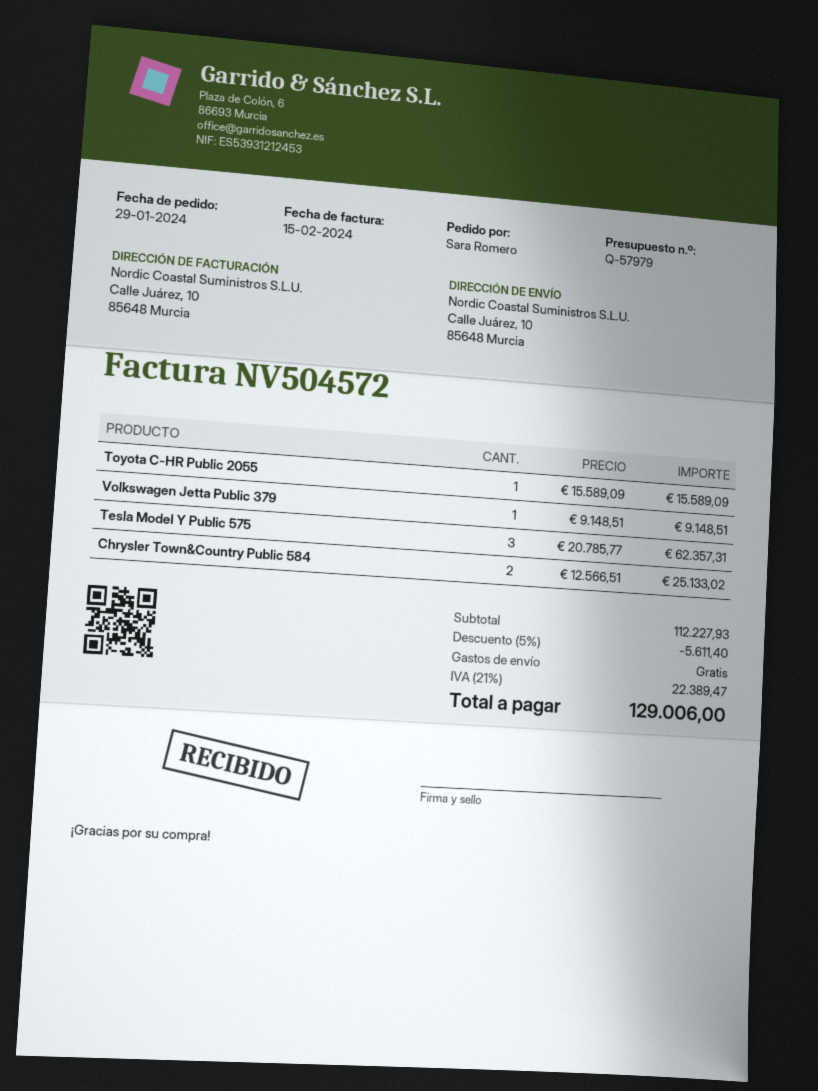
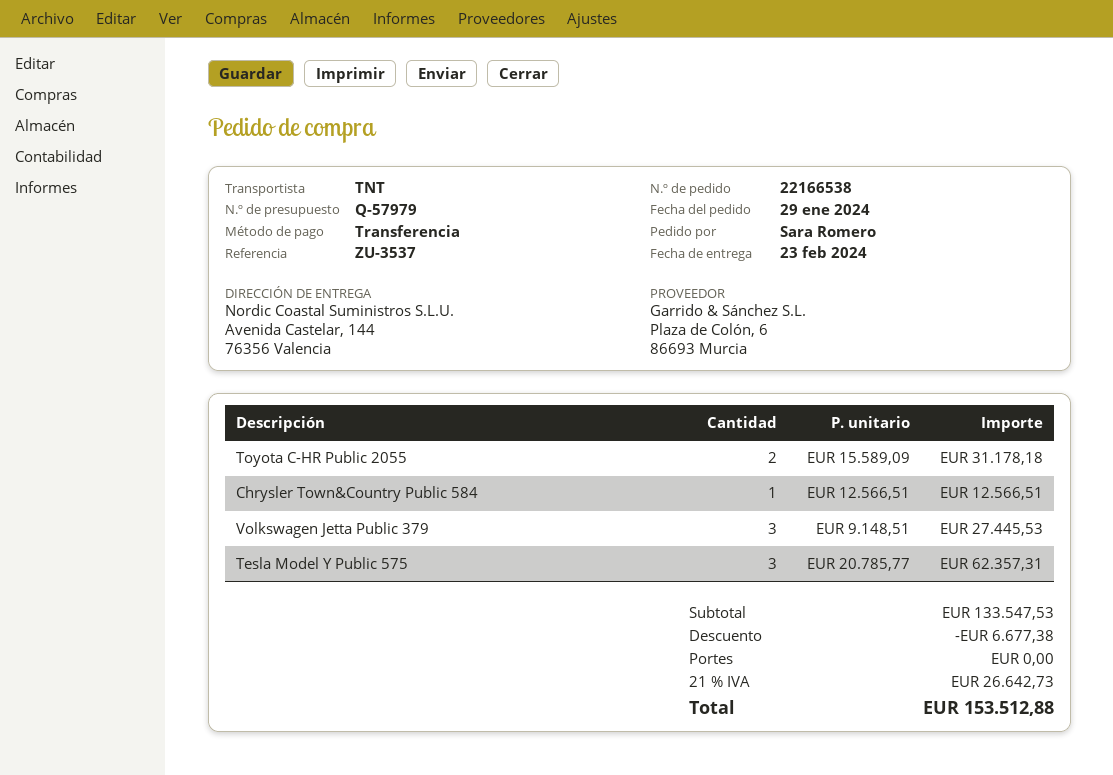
ship to: Calle Juárez, 10, 85648 Murcia -> Avenida Castelar, 144, 76356 Valencia
Toyota C-HR Public 2055: 1 x 15589.09 = 15589.09 -> 2 x 15589.09 = 31178.18
Volkswagen Jetta Public 379: 1 x 9148.51 = 9148.51 -> 3 x 9148.51 = 27445.53
Chrysler Town&Country Public 584: 2 x 12566.51 = 25133.02 -> 1 x 12566.51 = 12566.51
subtotal: 112227.93 -> 133547.53
discount: 5611.40 -> 6677.38
tax: 21% = 22389.47 -> 21% = 26642.73
total: 129006.00 -> 153512.88

